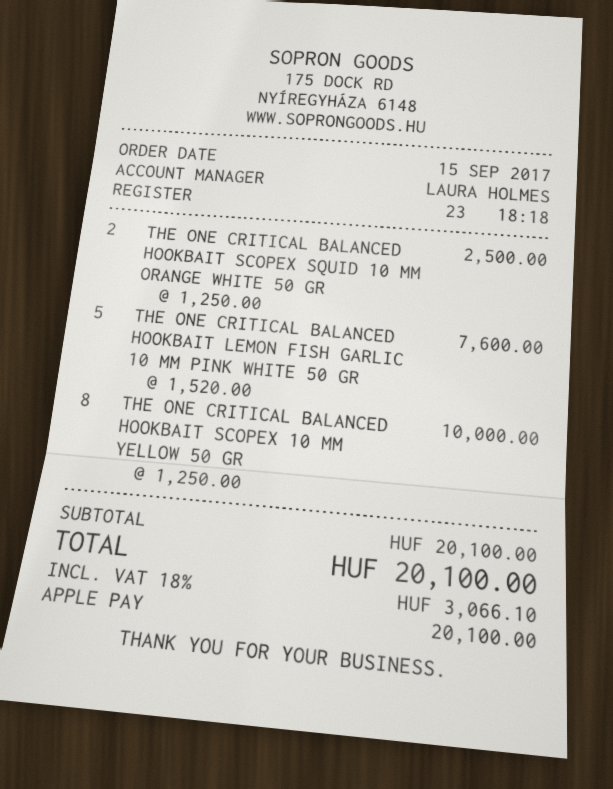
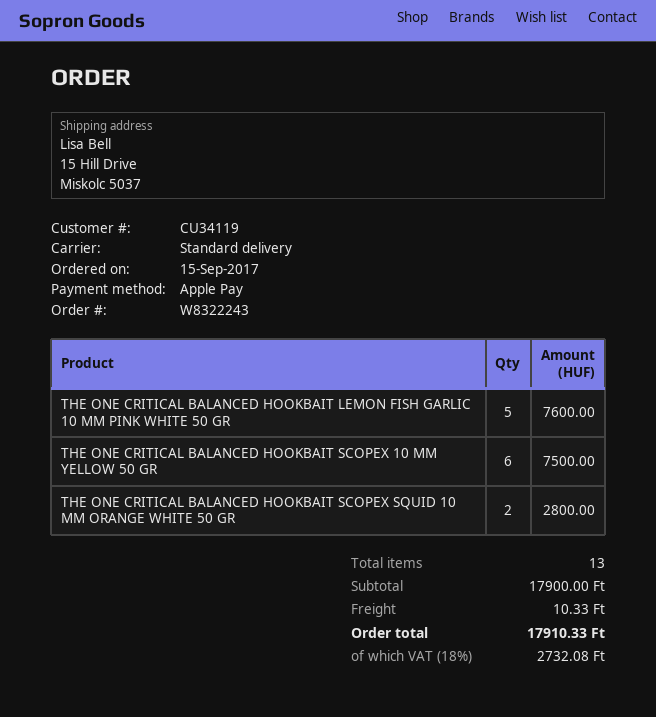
THE ONE CRITICAL BALANCED HOOKBAIT SCOPEX SQUID 10 MM ORANGE WHITE 50 GR: 2 for 2500.00 -> 2 for 2800.00
THE ONE CRITICAL BALANCED HOOKBAIT SCOPEX 10 MM YELLOW 50 GR: 8 for 10000.00 -> 6 for 7500.00
subtotal: 20100.00 -> 17900.00
shipping: none -> 10.33
tax: 18% = 3066.10 -> 18% = 2732.08
total: 20100.00 -> 17910.33

